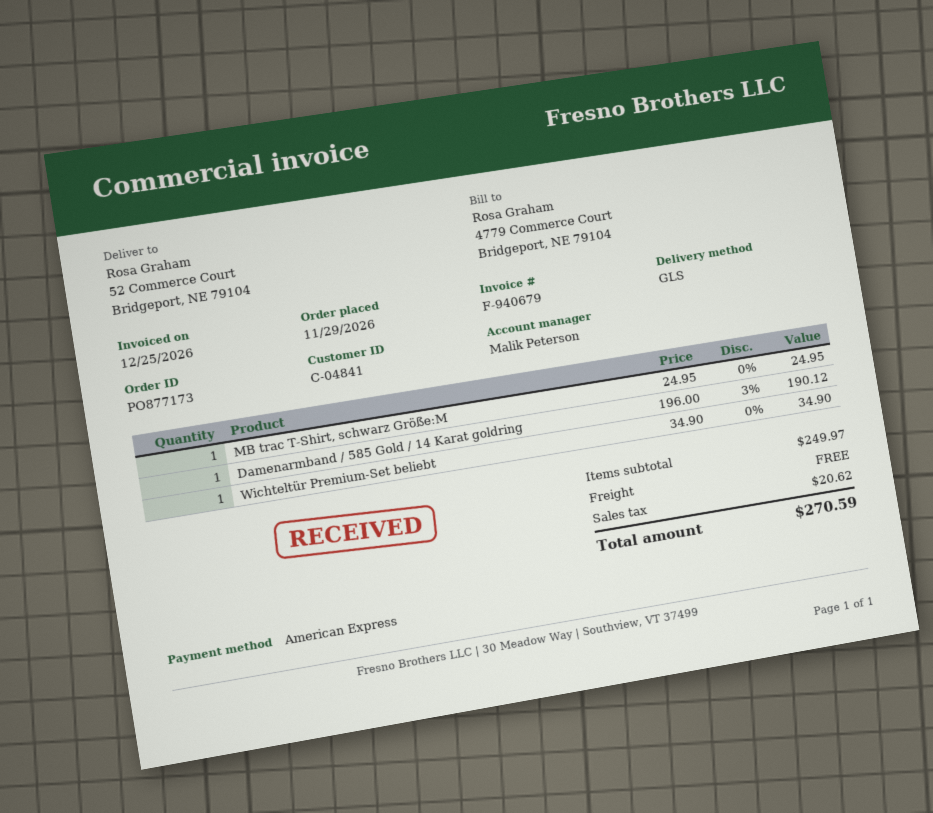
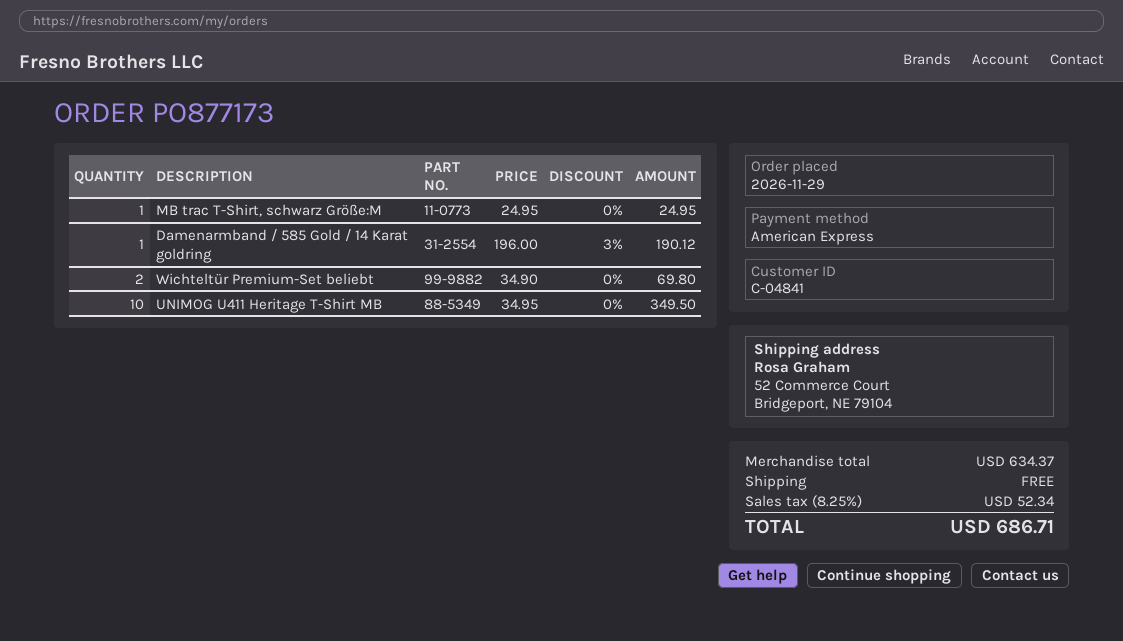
Wichteltür Premium-Set beliebt: 1 x 34.90 = 34.90 -> 2 x 34.90 = 69.80
UNIMOG U411 Heritage T-Shirt MB: none -> 10 x 34.95 = 349.50
subtotal: 249.97 -> 634.37
tax: 20.62 -> 52.34
total: 270.59 -> 686.71

